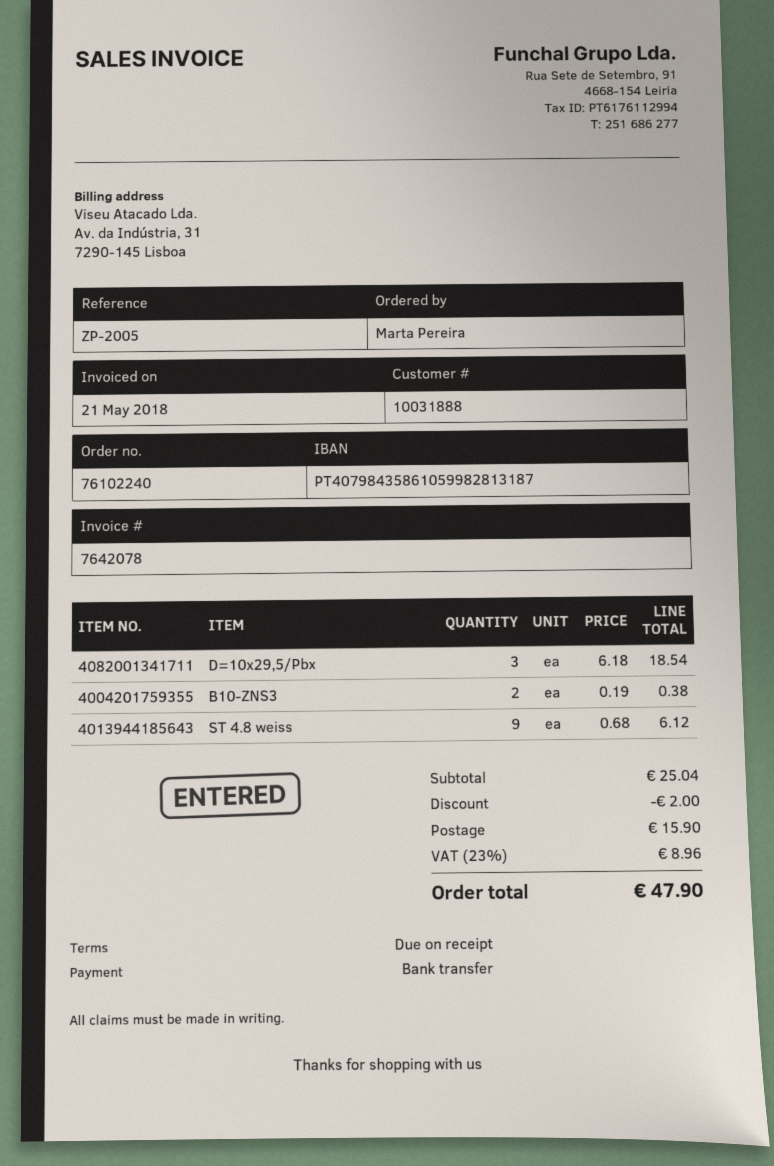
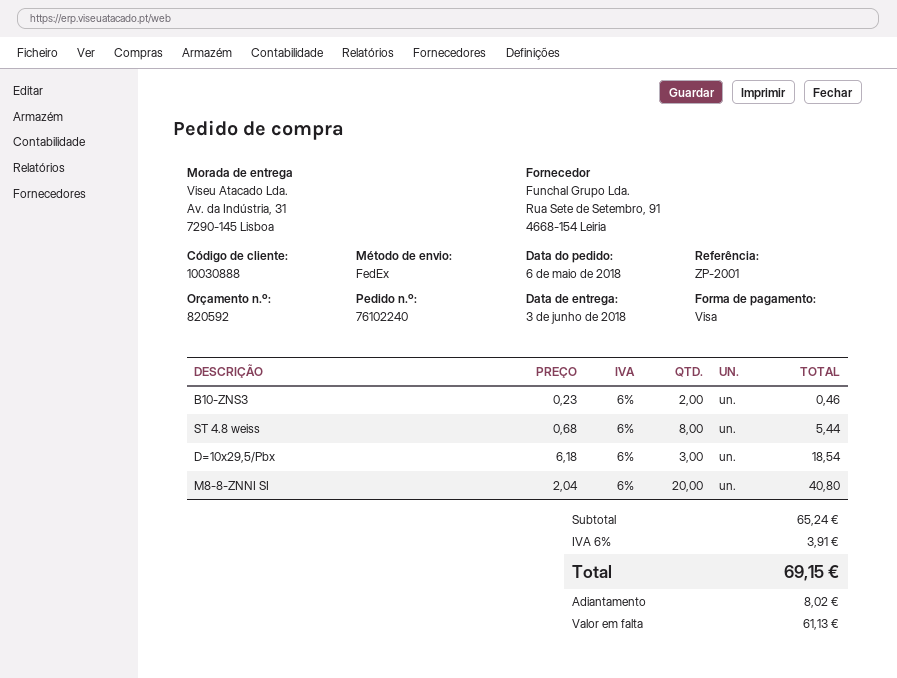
customer number: 10031888 -> 10030888
reference: ZP-2005 -> ZP-2001
payment method: bank transfer -> Visa
B10-ZNS3: 2 x 0.19 = 0.38 -> 2 x 0.23 = 0.46
ST 4.8 weiss: 9 x 0.68 = 6.12 -> 8 x 0.68 = 5.44
M8-8-ZNNI SI: none -> 20 x 2.04 = 40.80
subtotal: 25.04 -> 65.24
discount: 2.00 -> none
shipping: 15.90 -> none
tax: 23% = 8.96 -> 6% = 3.91
total: 47.90 -> 69.15

